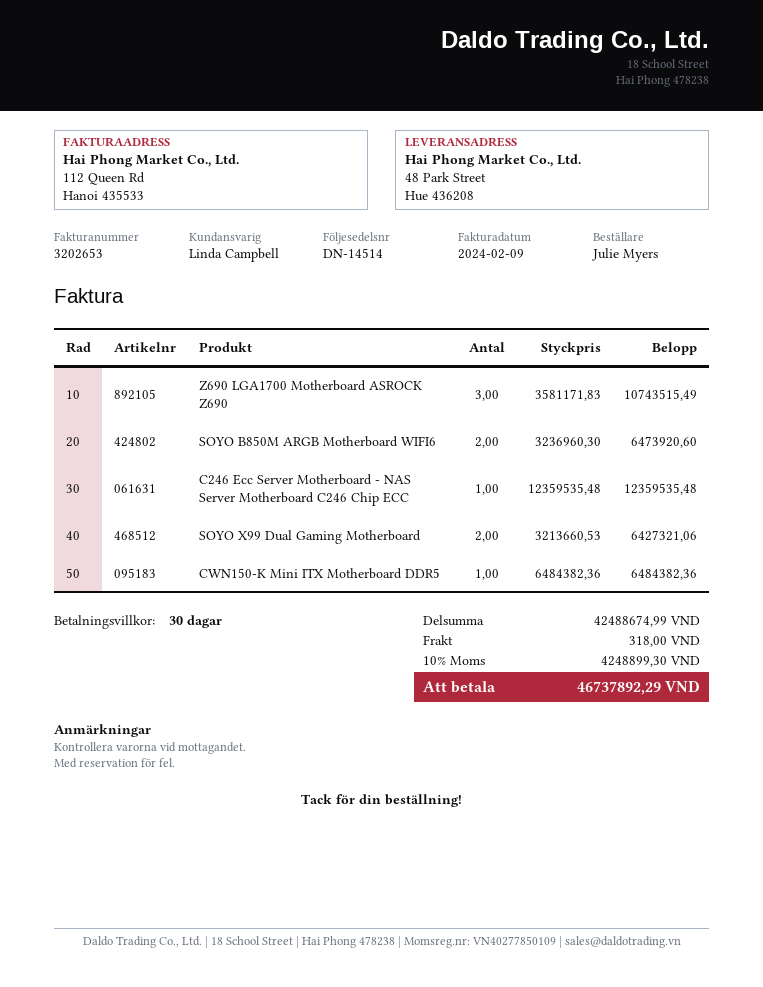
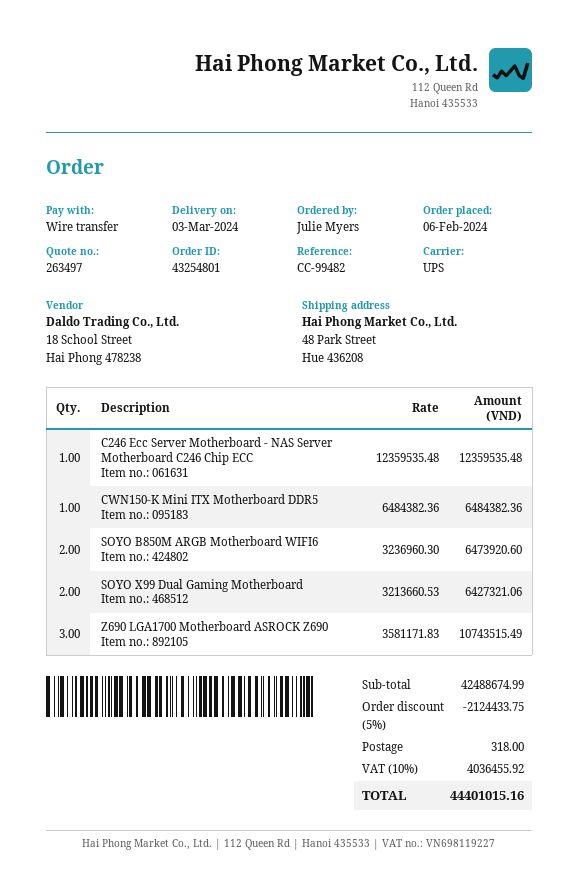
discount: none -> 5% = 2124433.75
tax: 10% = 4248899.30 -> 10% = 4036455.92
total: 46737892.29 -> 44401015.16

